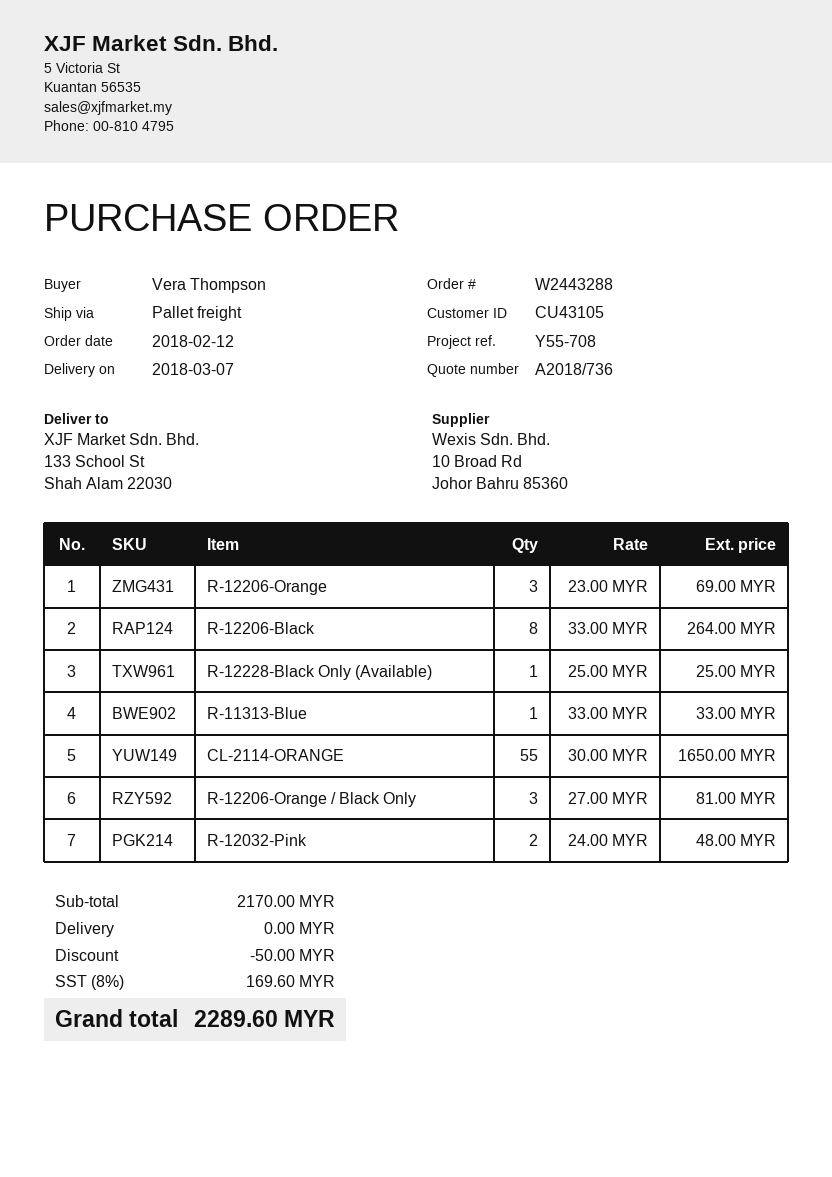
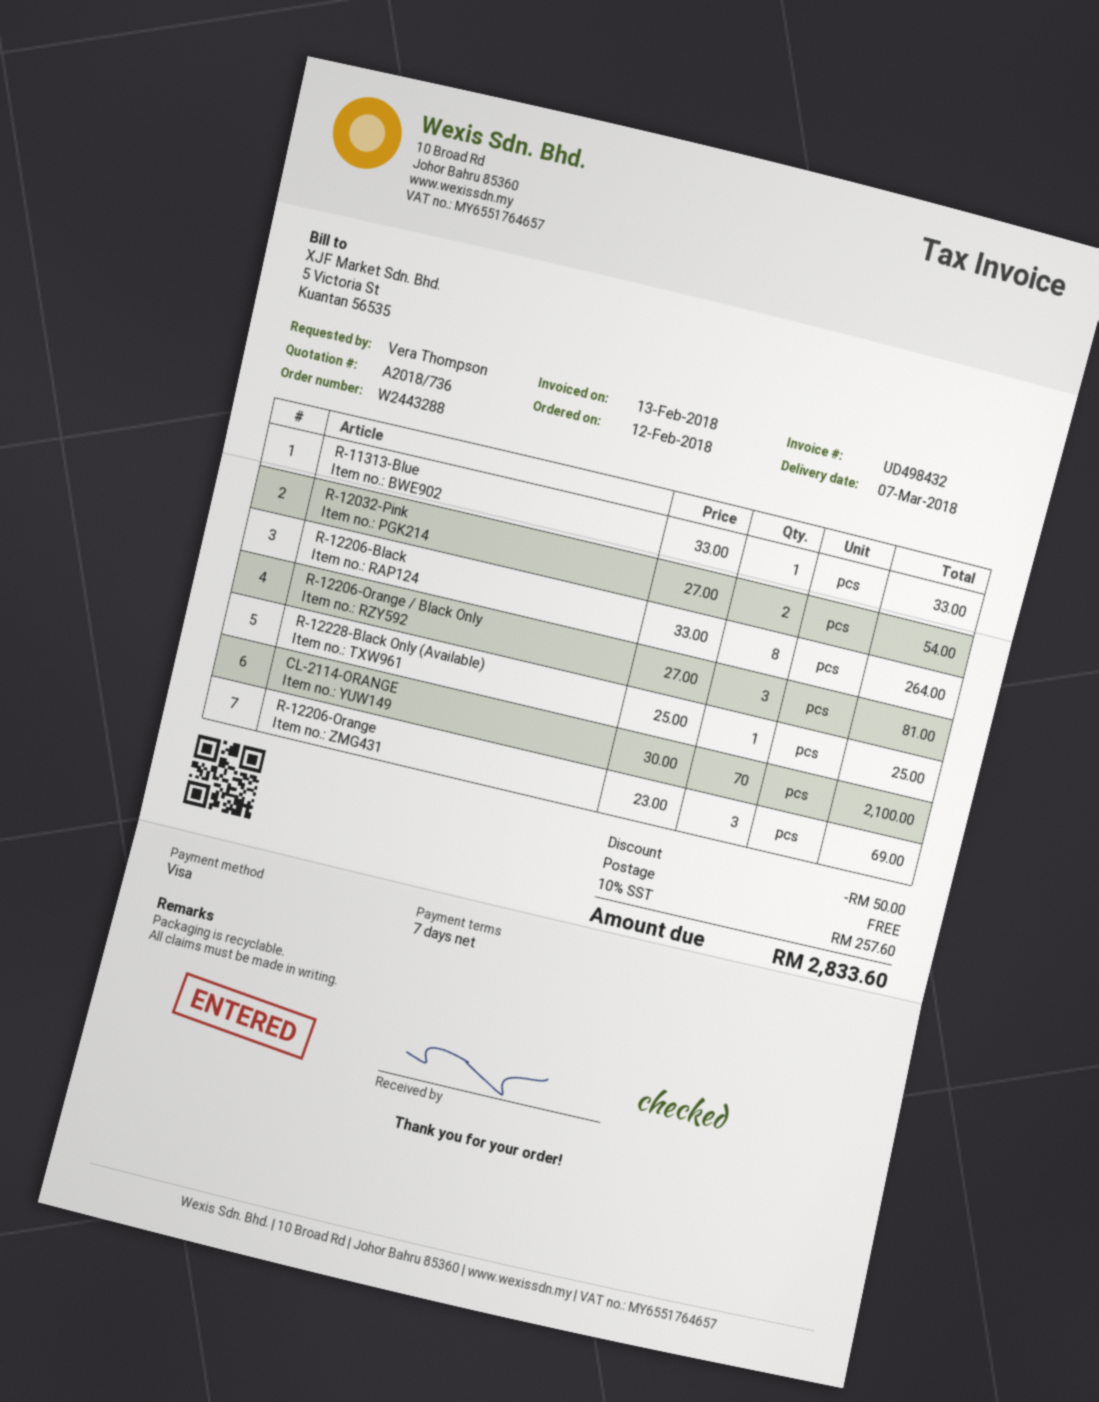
CL-2114-ORANGE: 55 x 30.00 = 1650.00 -> 70 x 30.00 = 2100.00
R-12032-Pink: 2 x 24.00 = 48.00 -> 2 x 27.00 = 54.00
tax: 8% = 169.60 -> 10% = 257.60
total: 2289.60 -> 2833.60

